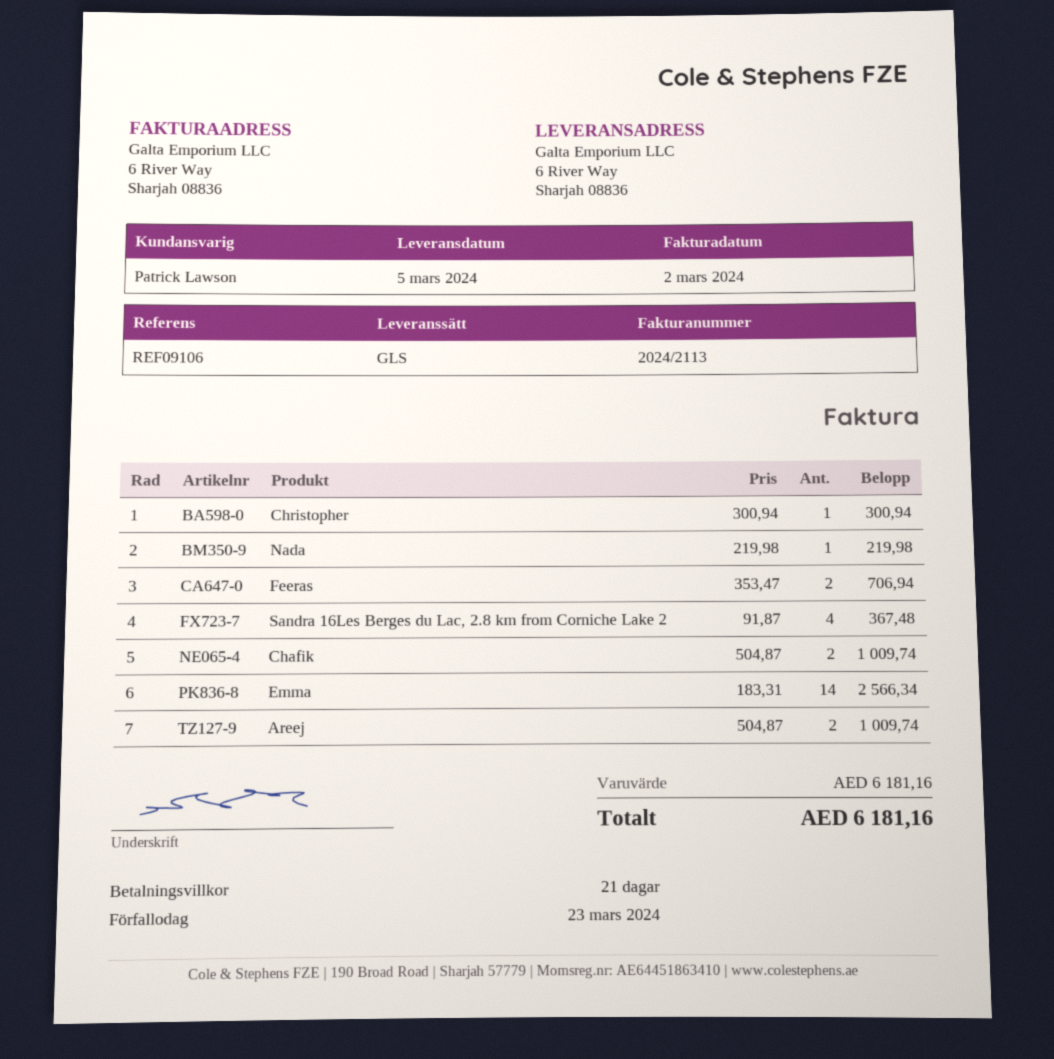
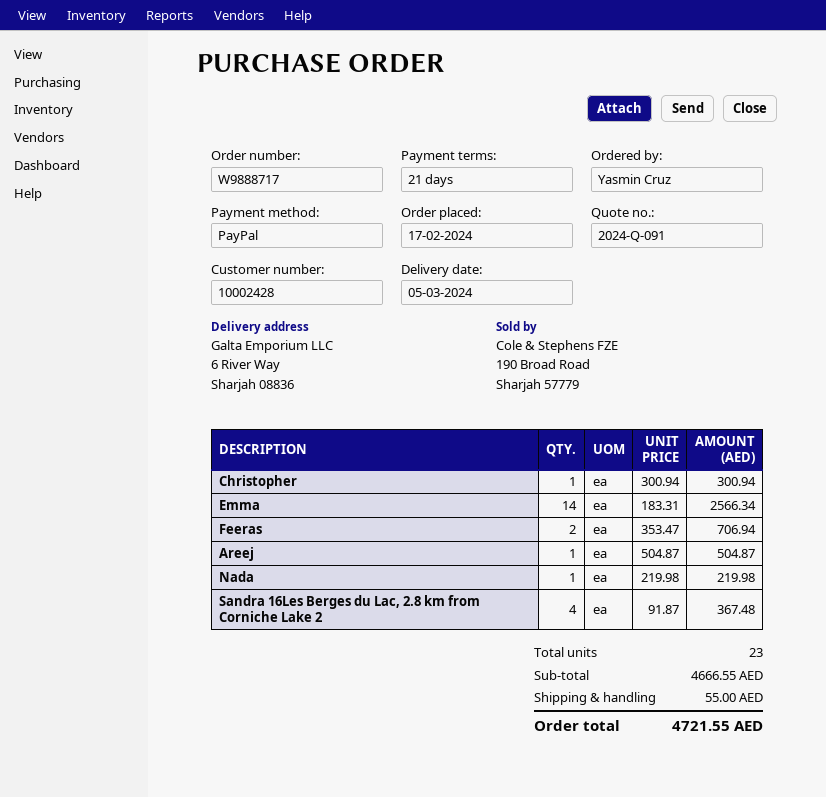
Chafik: 2 x 504.87 = 1009.74 -> none
Areej: 2 x 504.87 = 1009.74 -> 1 x 504.87 = 504.87
subtotal: 6181.16 -> 4666.55
shipping: none -> 55.00
total: 6181.16 -> 4721.55

